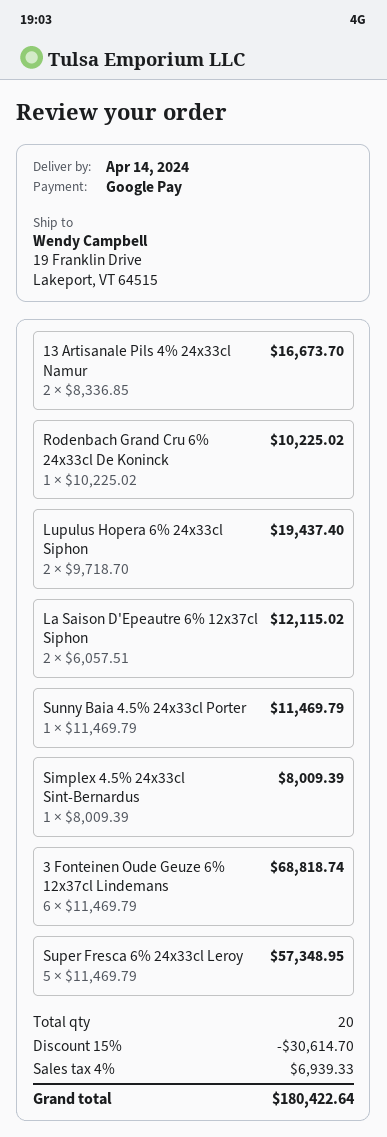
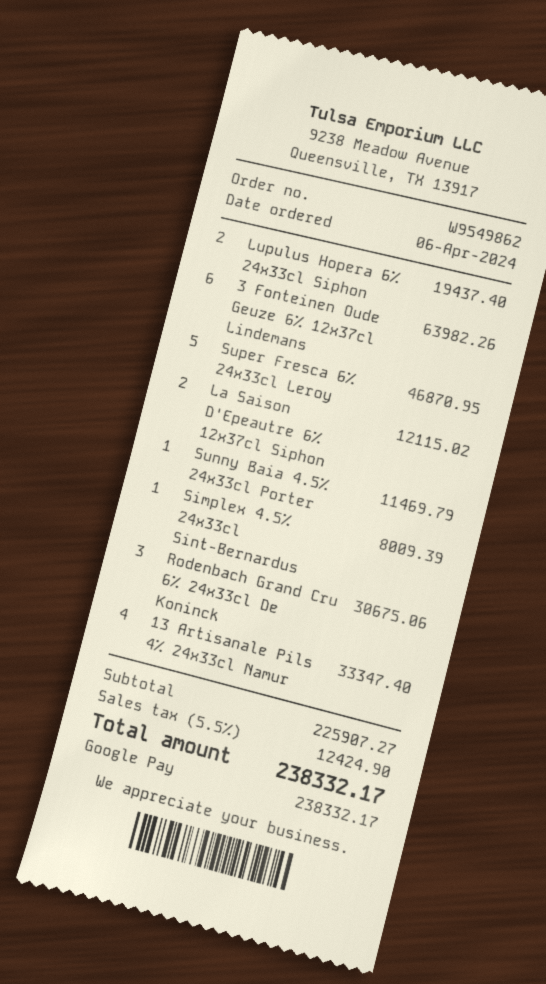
13 Artisanale Pils 4% 24x33cl Namur: 2 for 16673.70 -> 4 for 33347.40
Rodenbach Grand Cru 6% 24x33cl De Koninck: 1 for 10225.02 -> 3 for 30675.06
3 Fonteinen Oude Geuze 6% 12x37cl Lindemans: 6 for 68818.74 -> 6 for 63982.26
Super Fresca 6% 24x33cl Leroy: 5 for 57348.95 -> 5 for 46870.95
discount: 15% = 30614.70 -> none
tax: 4% = 6939.33 -> 5.5% = 12424.90
total: 180422.64 -> 238332.17

